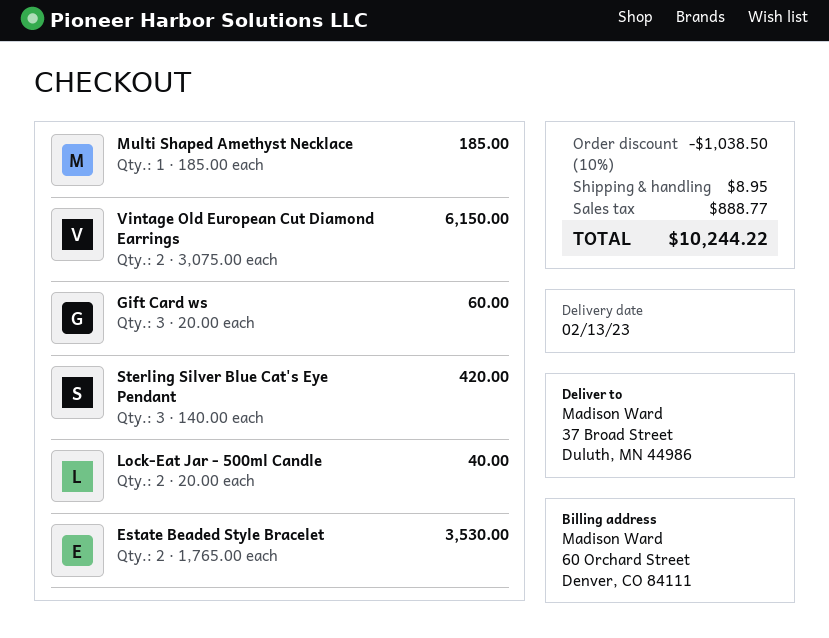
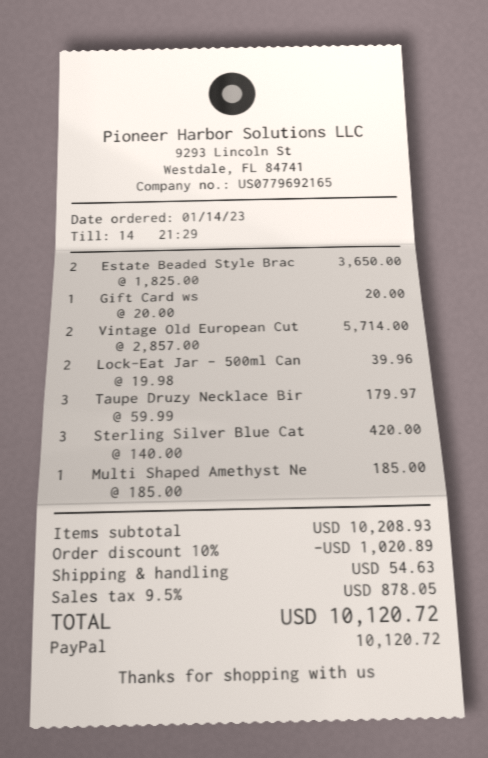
Vintage Old European Cut Diamond Earrings: 2 x 3075.00 = 6150.00 -> 2 x 2857.00 = 5714.00
Gift Card ws: 3 x 20.00 = 60.00 -> 1 x 20.00 = 20.00
Lock-Eat Jar - 500ml Candle: 2 x 20.00 = 40.00 -> 2 x 19.98 = 39.96
Estate Beaded Style Bracelet: 2 x 1765.00 = 3530.00 -> 2 x 1825.00 = 3650.00
Taupe Druzy Necklace Bir: none -> 3 x 59.99 = 179.97
discount: 10% = 1038.50 -> 10% = 1020.89
shipping: 8.95 -> 54.63
tax: 888.77 -> 878.05
total: 10244.22 -> 10120.72

